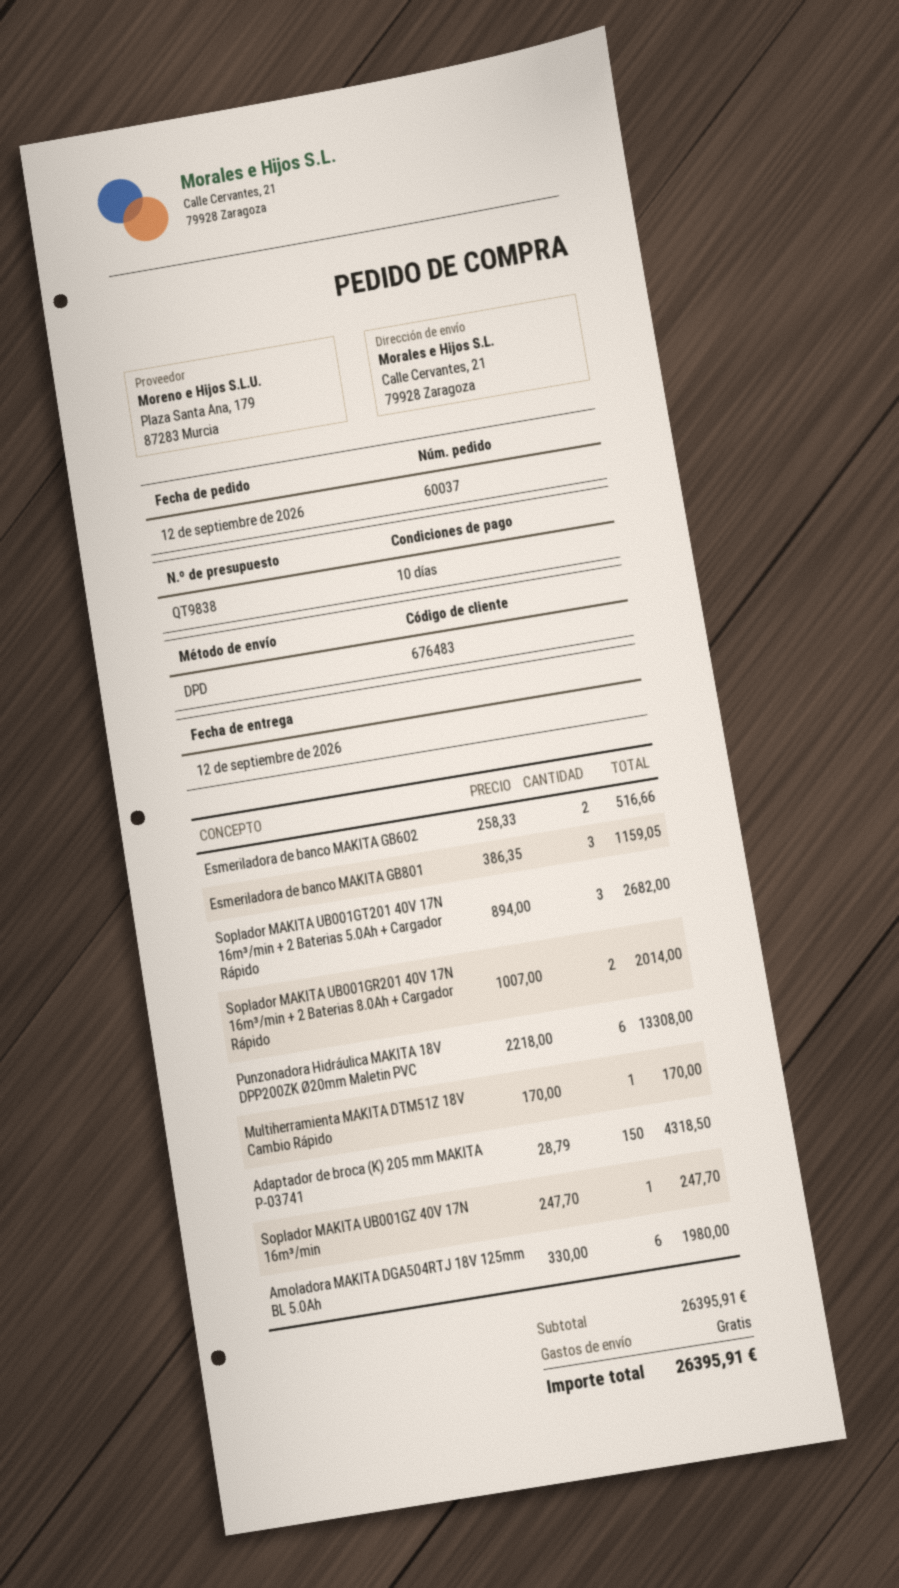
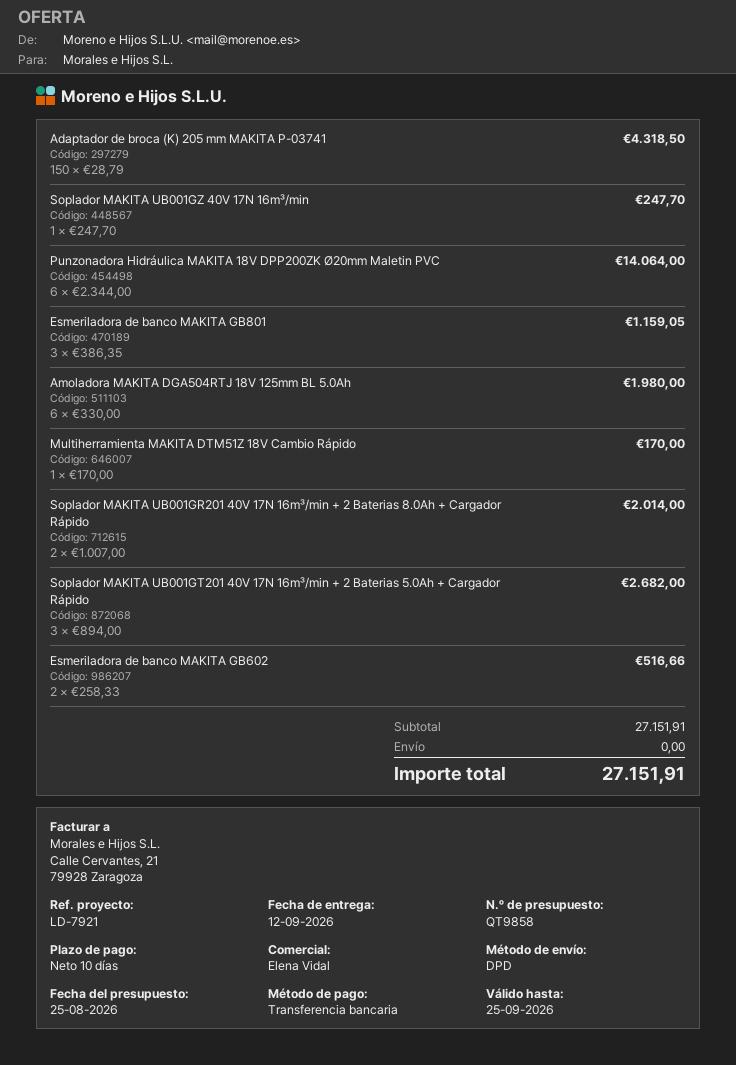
quote number: QT9838 -> QT9858
Punzonadora Hidráulica MAKITA 18V DPP200ZK Ø20mm Maletin PVC: 6 x 2218.00 = 13308.00 -> 6 x 2344.00 = 14064.00
subtotal: 26395.91 -> 27151.91
total: 26395.91 -> 27151.91

